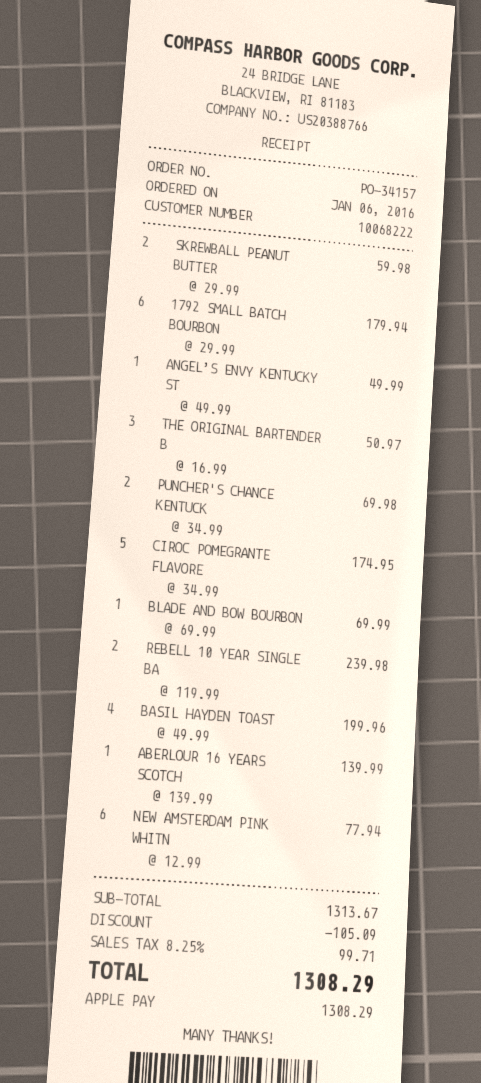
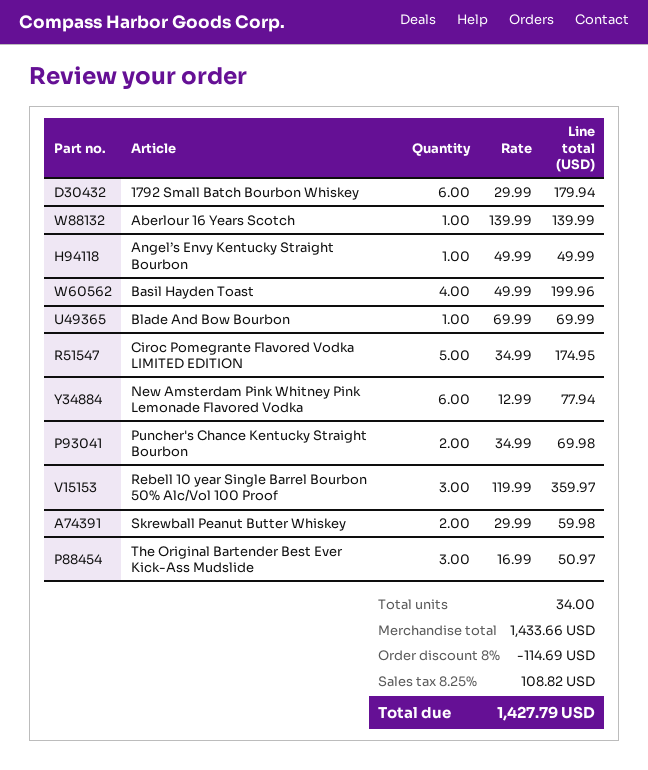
REBELL 10 YEAR SINGLE BA: 2 x 119.99 = 239.98 -> 3 x 119.99 = 359.97
subtotal: 1313.67 -> 1433.66
discount: 105.09 -> 114.69
tax: 8.25% = 99.71 -> 8.25% = 108.82
total: 1308.29 -> 1427.79

